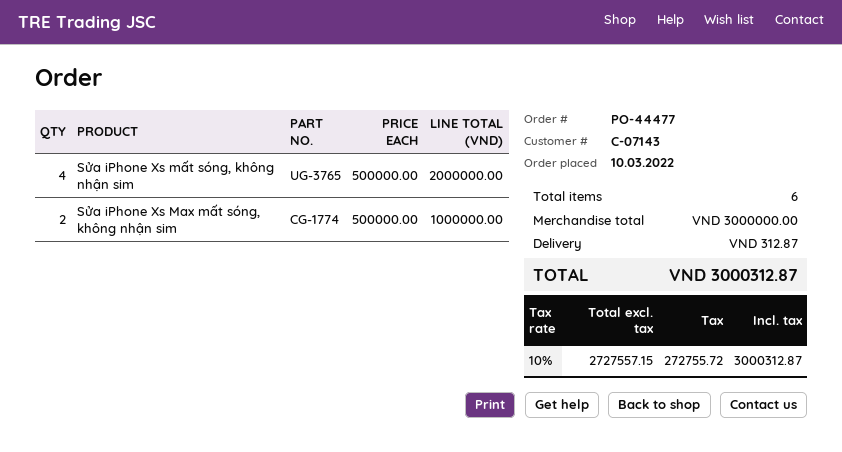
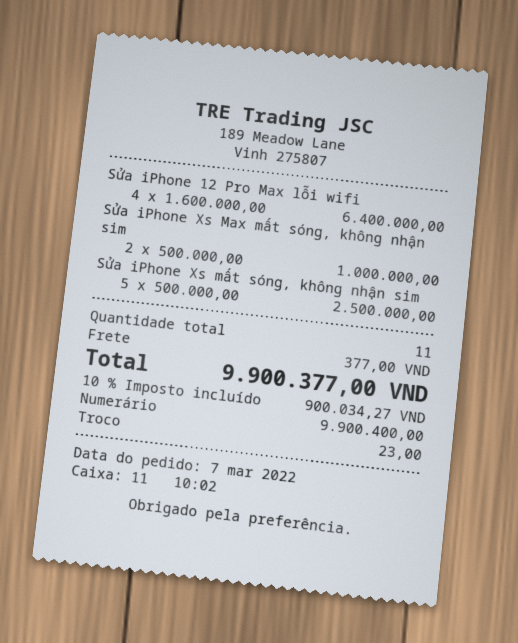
order date: 2022-03-10 -> 2022-03-07
Sửa iPhone Xs mất sóng, không nhận sim: 4 x 500000.00 = 2000000.00 -> 5 x 500000.00 = 2500000.00
Sửa iPhone 12 Pro Max lỗi wifi: none -> 4 x 1600000.00 = 6400000.00
total quantity: 6 -> 11
shipping: 312.87 -> 377.00
tax: 10% = 272755.72 -> 10% = 900034.27
total: 3000312.87 -> 9900377.00

